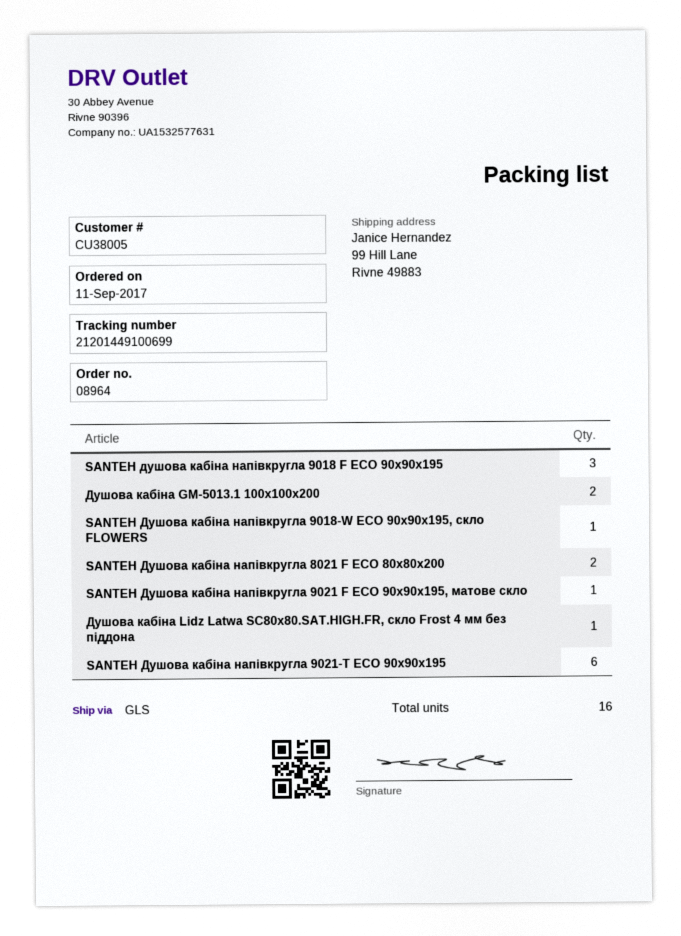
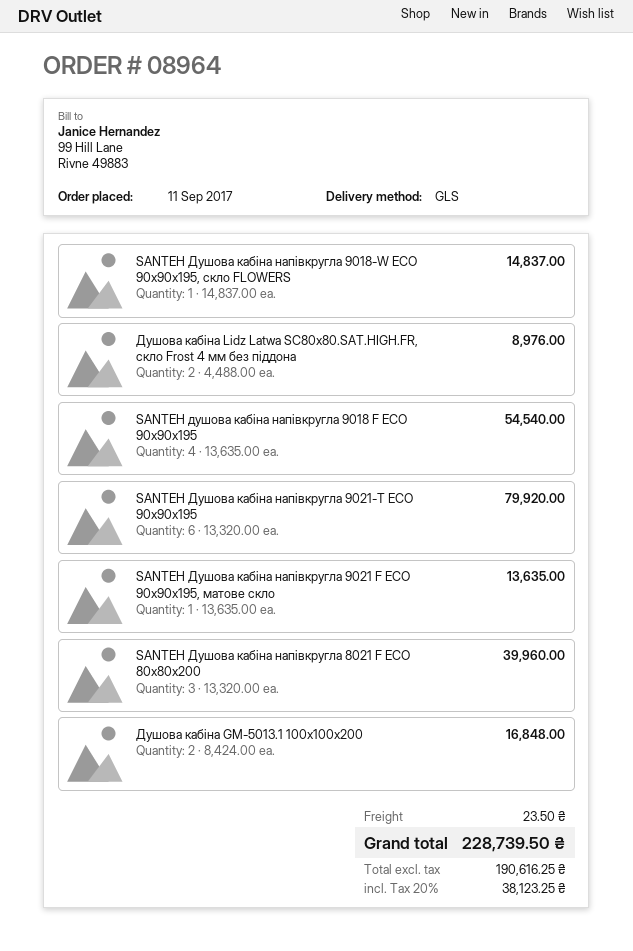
SANTEH душова кабіна напівкругла 9018 F ECO 90х90х195: 3 -> 4
SANTEH Душова кабіна напівкругла 8021 F ECO 80х80х200: 2 -> 3
Душова кабіна Lidz Latwa SC80x80.SAT.HIGH.FR, скло Frost 4 мм без піддона: 1 -> 2

